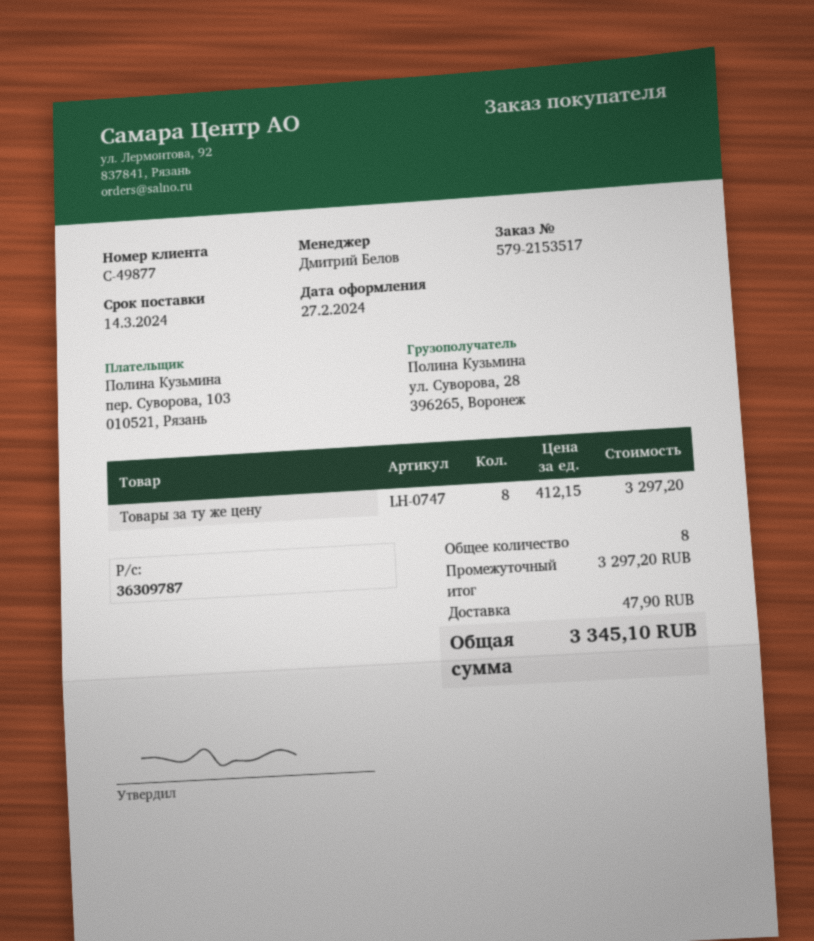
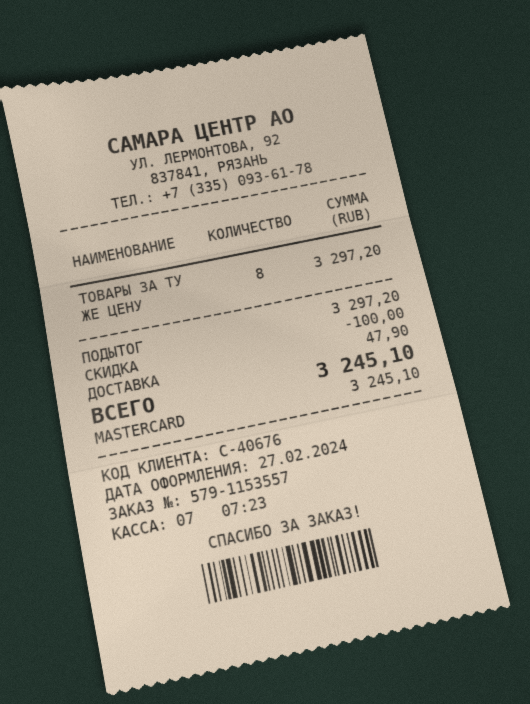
order number: 579-2153517 -> 579-1153557
customer number: C-49877 -> C-40676
discount: none -> 100.00
total: 3345.10 -> 3245.10

